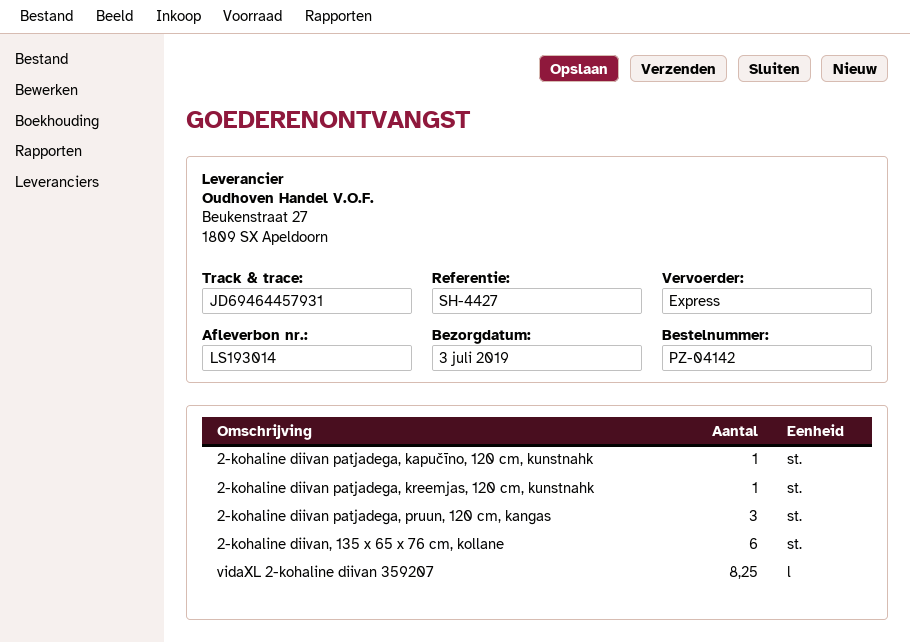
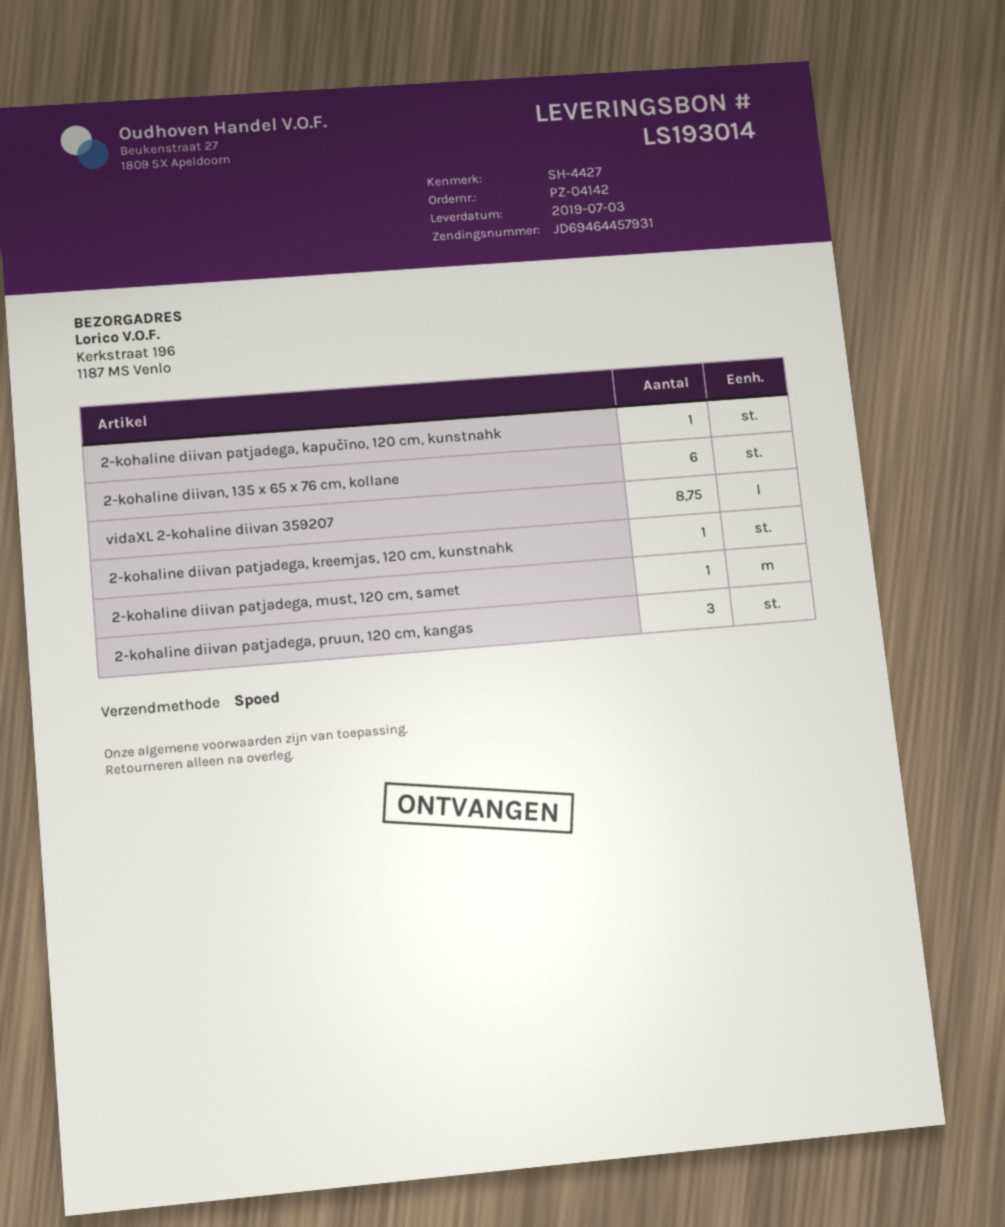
vidaXL 2-kohaline diivan 359207: 8.25 -> 8.75
2-kohaline diivan patjadega, must, 120 cm, samet: none -> 1

